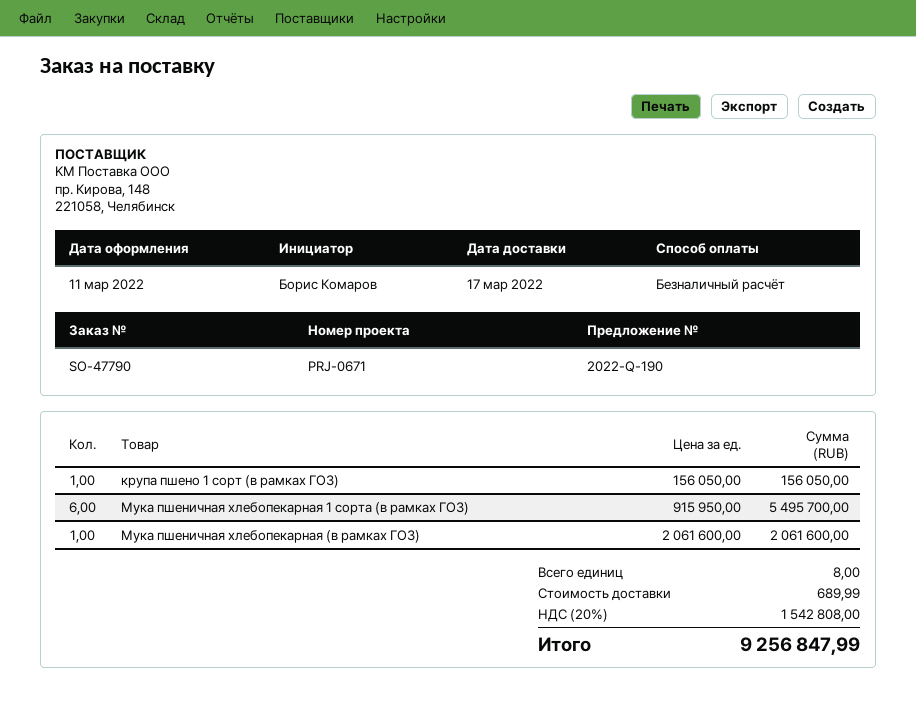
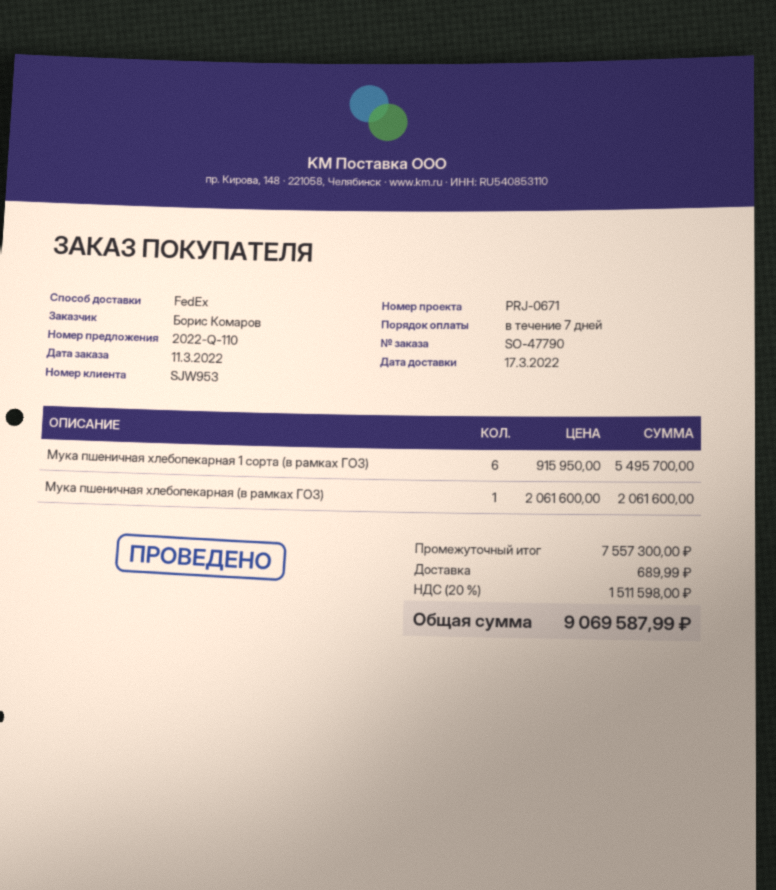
quote number: 2022-Q-190 -> 2022-Q-110
крупа пшено 1 сорт (в рамках ГОЗ): 1 x 156050.00 = 156050.00 -> none
tax: 20% = 1542808.00 -> 20% = 1511598.00
total: 9256847.99 -> 9069587.99

